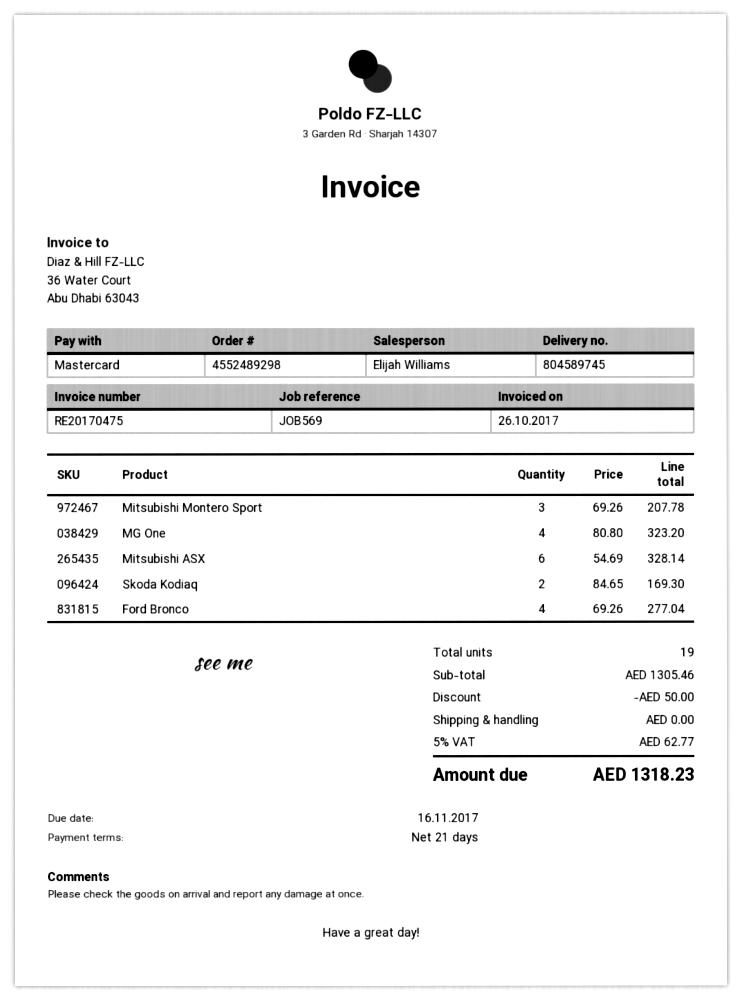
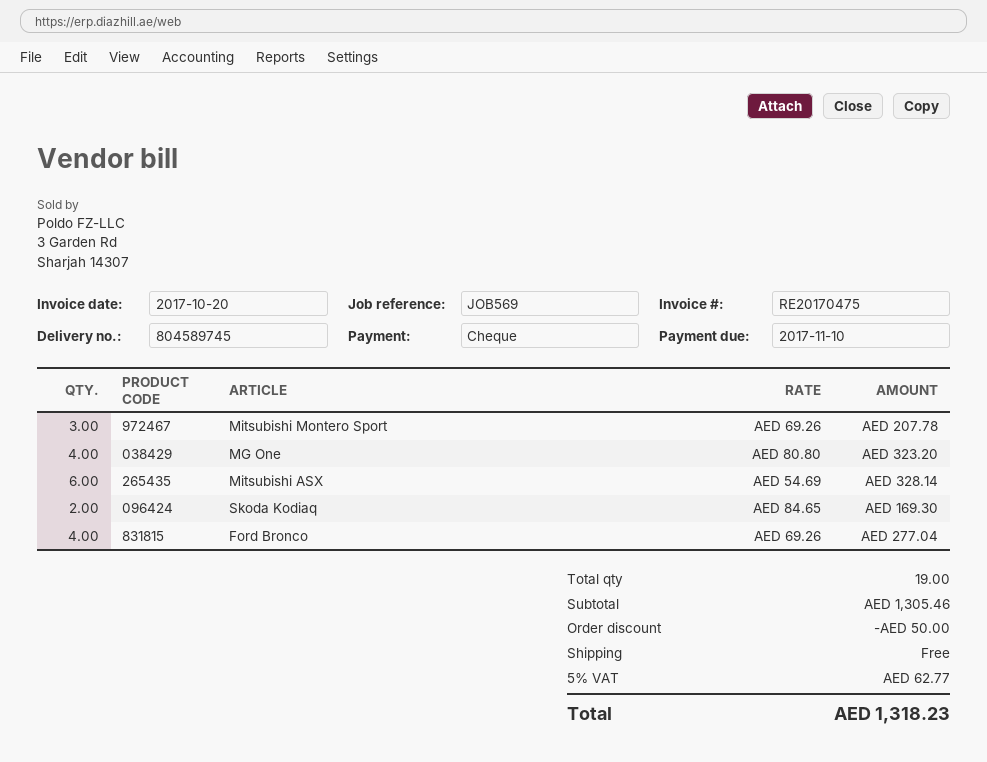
invoice date: 2017-10-26 -> 2017-10-20
due date: 2017-11-16 -> 2017-11-10
payment method: Mastercard -> cheque

